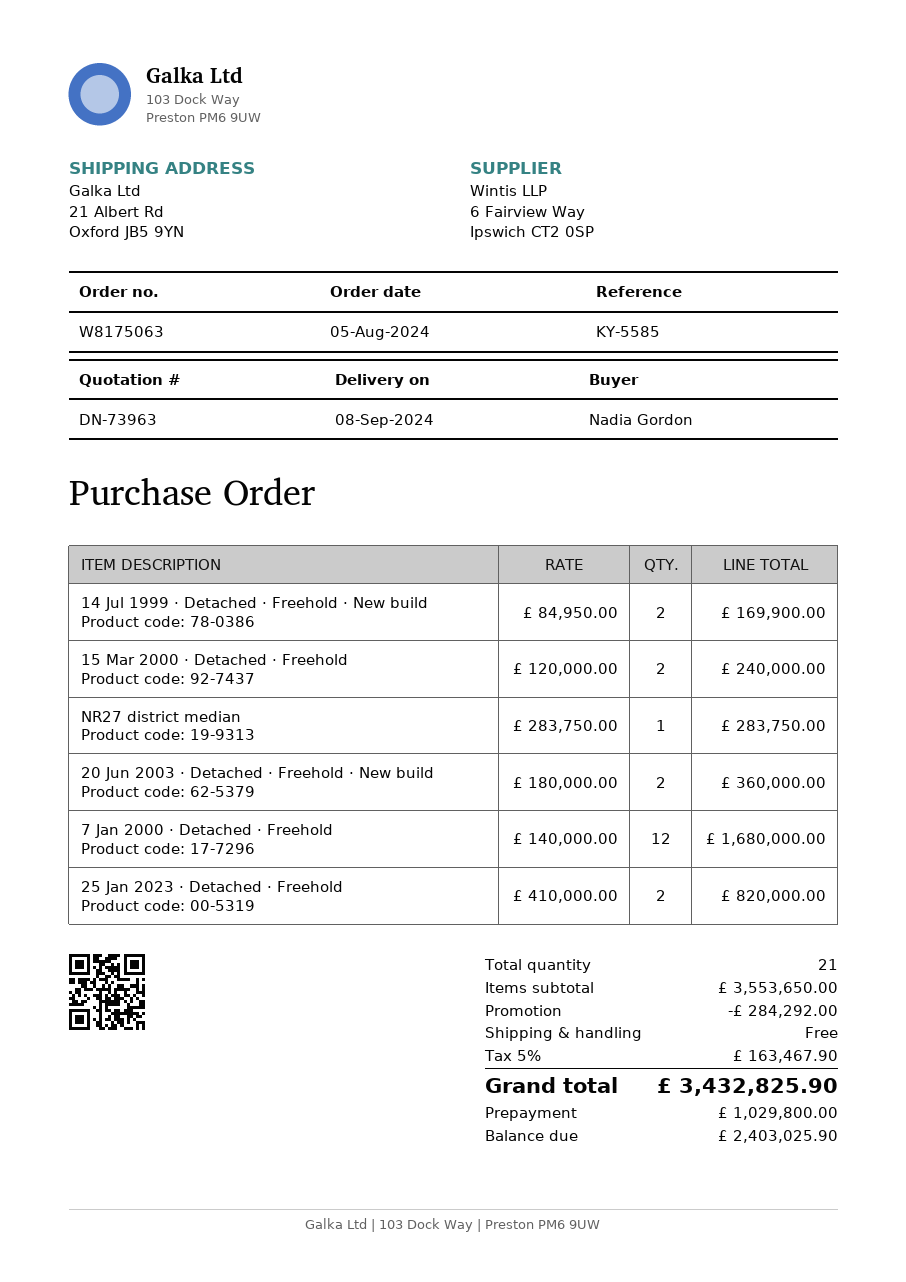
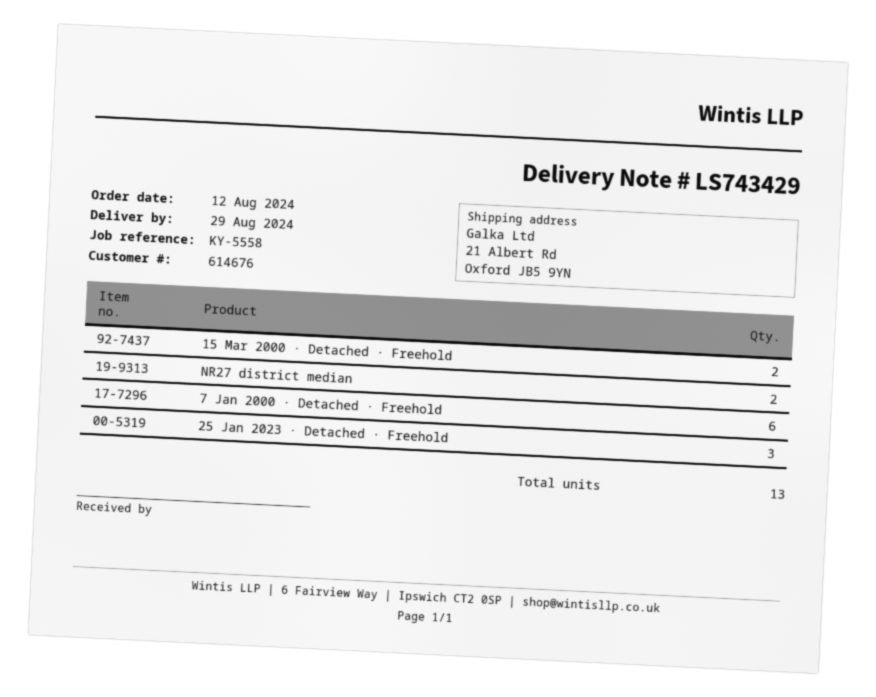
order date: 2024-08-05 -> 2024-08-12
delivery date: 2024-09-08 -> 2024-08-29
reference: KY-5585 -> KY-5558
14 Jul 1999 · Detached · Freehold · New build: 2 -> none
NR27 district median: 1 -> 2
20 Jun 2003 · Detached · Freehold · New build: 2 -> none
7 Jan 2000 · Detached · Freehold: 12 -> 6
25 Jan 2023 · Detached · Freehold: 2 -> 3
total quantity: 21 -> 13

